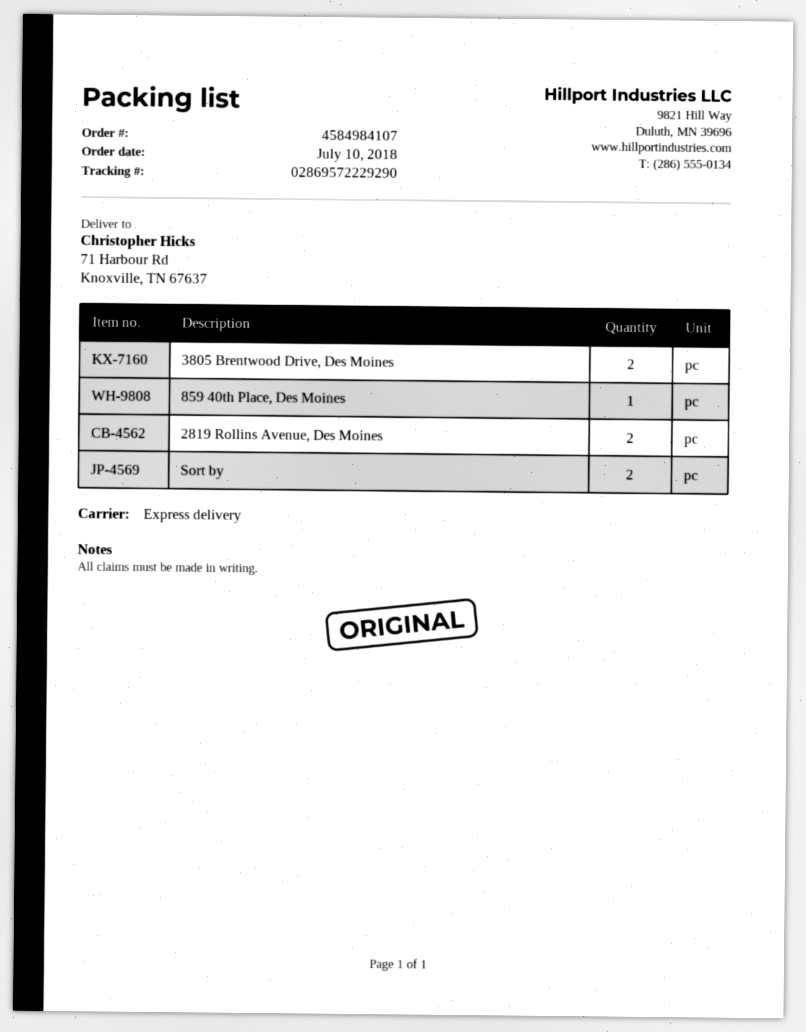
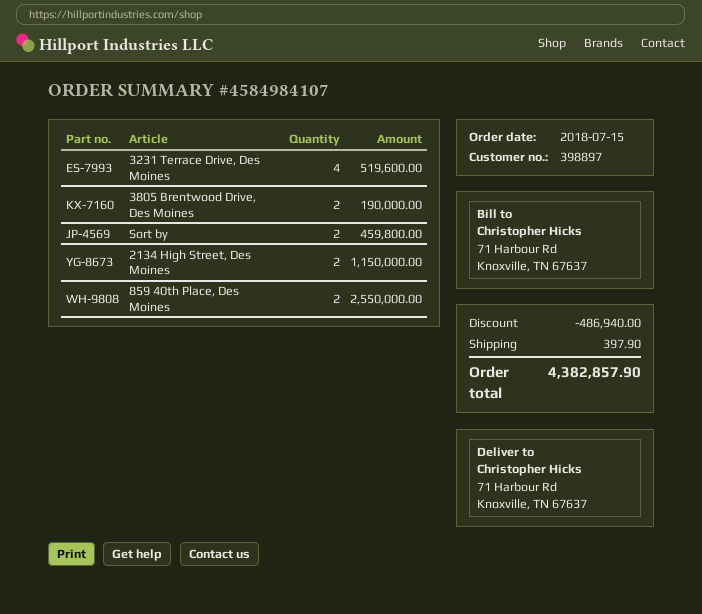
order date: 2018-07-10 -> 2018-07-15
859 40th Place, Des Moines: 1 -> 2
2819 Rollins Avenue, Des Moines: 2 -> none
3231 Terrace Drive, Des Moines: none -> 4
2134 High Street, Des Moines: none -> 2

